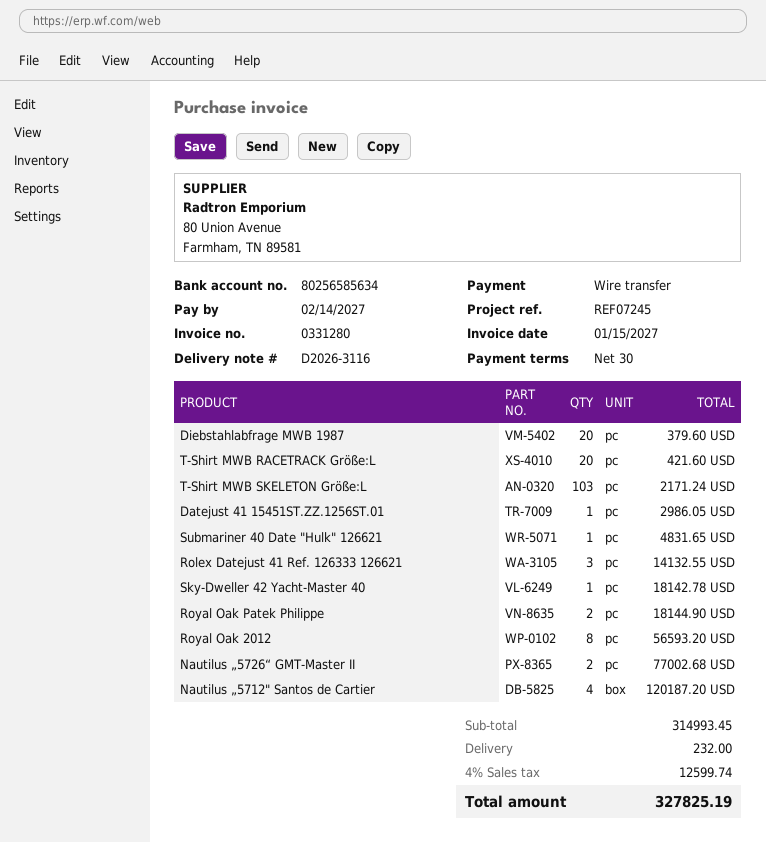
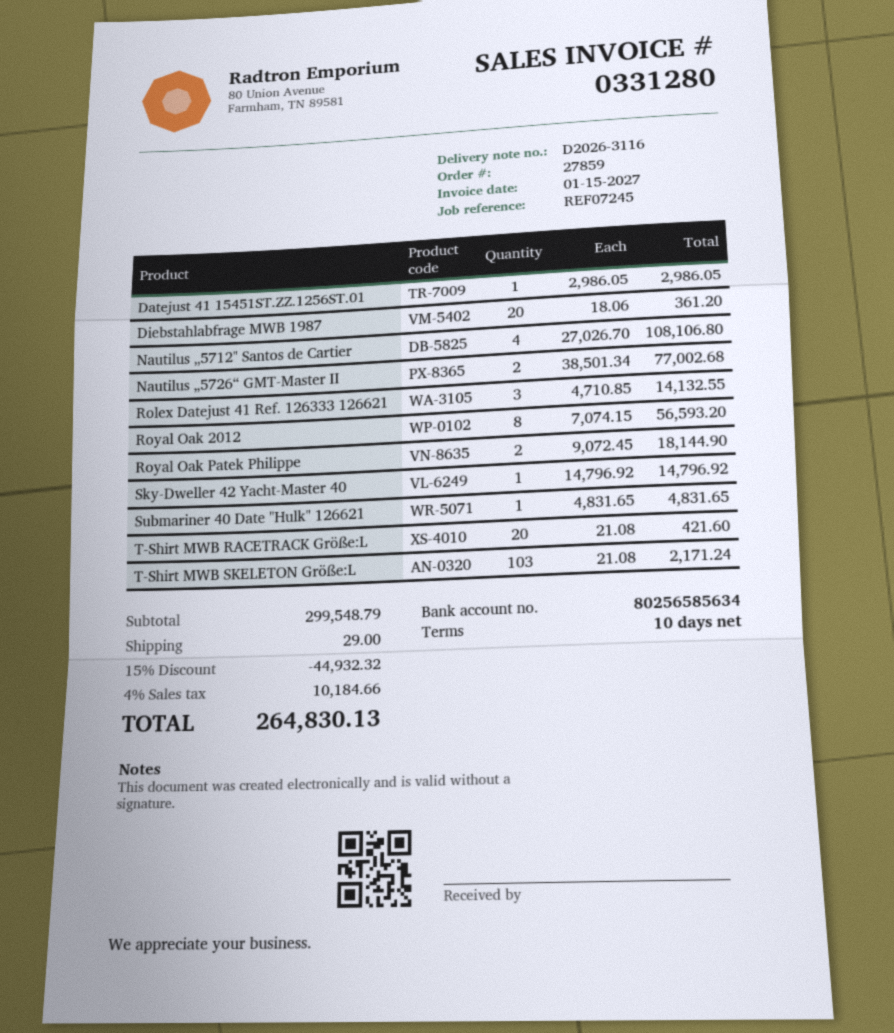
payment terms: 30 days -> 10 days
Diebstahlabfrage MWB 1987: 20 for 379.60 -> 20 for 361.20
Sky-Dweller 42 Yacht-Master 40: 1 for 18142.78 -> 1 for 14796.92
Nautilus „5712" Santos de Cartier: 4 for 120187.20 -> 4 for 108106.80
subtotal: 314993.45 -> 299548.79
discount: none -> 15% = 44932.32
shipping: 232.00 -> 29.00
tax: 4% = 12599.74 -> 4% = 10184.66
total: 327825.19 -> 264830.13

